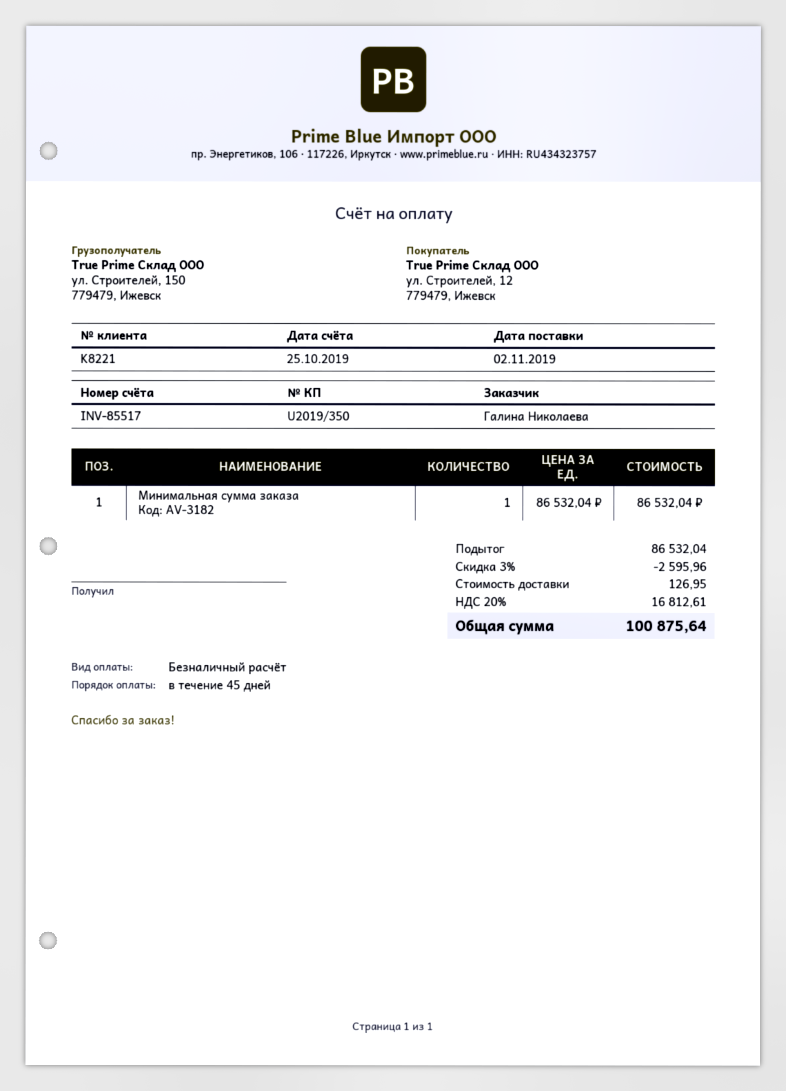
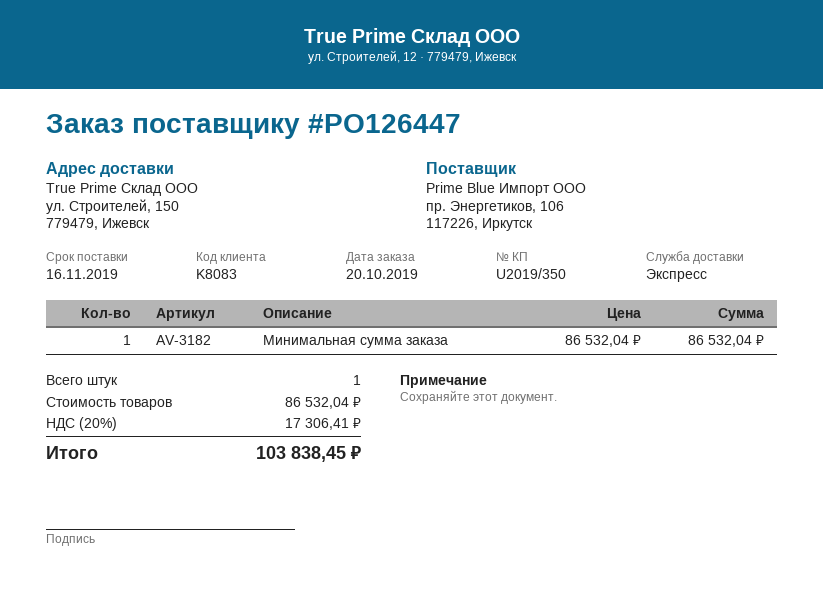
delivery date: 2019-11-02 -> 2019-11-16
customer number: K8221 -> K8083
discount: 3% = 2595.96 -> none
shipping: 126.95 -> none
tax: 20% = 16812.61 -> 20% = 17306.41
total: 100875.64 -> 103838.45

